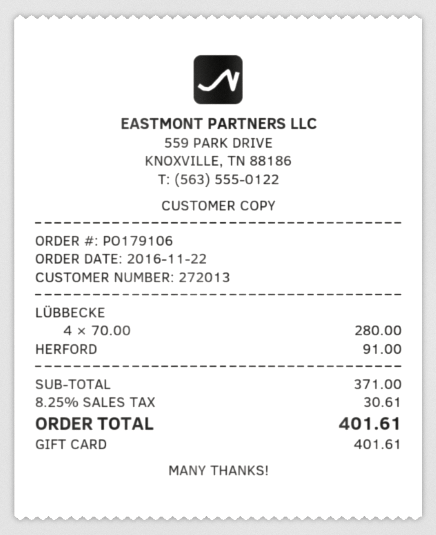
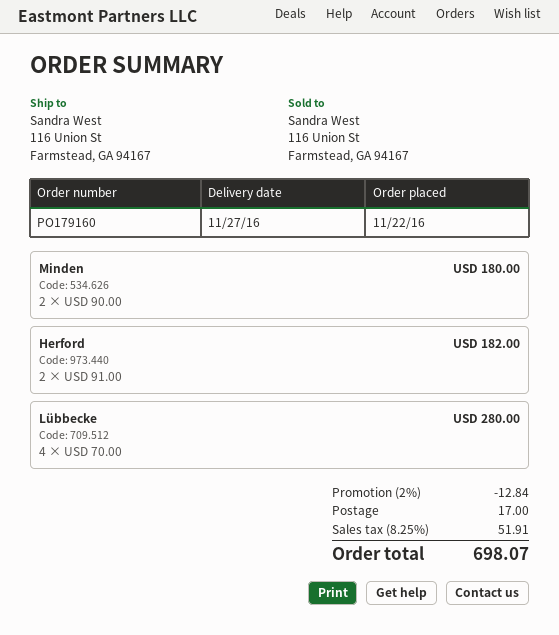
order number: PO179106 -> PO179160
HERFORD: 1 x 91.00 = 91.00 -> 2 x 91.00 = 182.00
Minden: none -> 2 x 90.00 = 180.00
discount: none -> 2% = 12.84
shipping: none -> 17.00
tax: 8.25% = 30.61 -> 8.25% = 51.91
total: 401.61 -> 698.07

